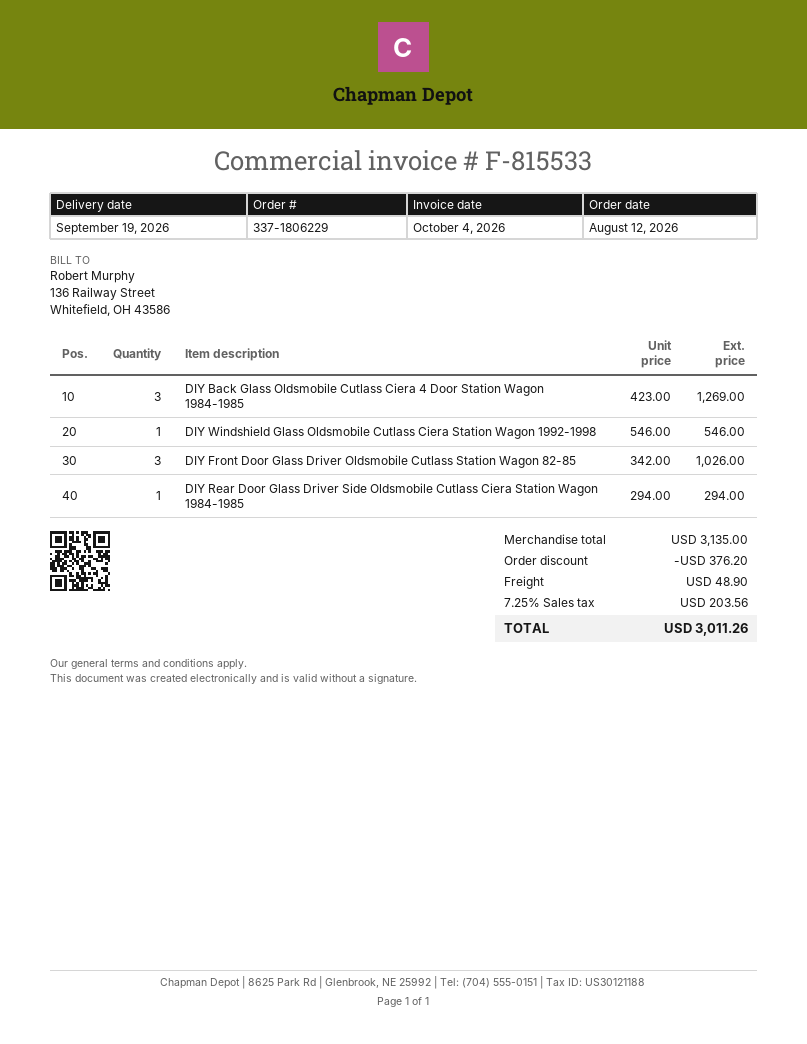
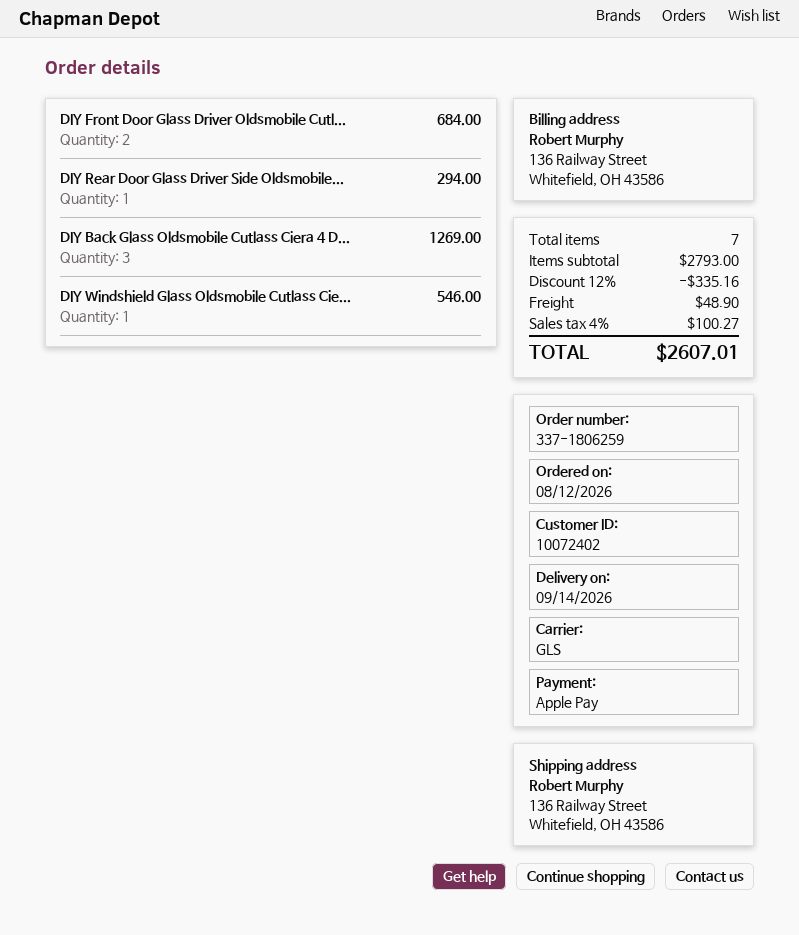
order number: 337-1806229 -> 337-1806259
delivery date: 2026-09-19 -> 2026-09-14
DIY Front Door Glass Driver Oldsmobile Cutlass Station Wagon 82-85: 3 for 1026.00 -> 2 for 684.00
subtotal: 3135.00 -> 2793.00
discount: 376.20 -> 335.16
tax: 7.25% = 203.56 -> 4% = 100.27
total: 3011.26 -> 2607.01

